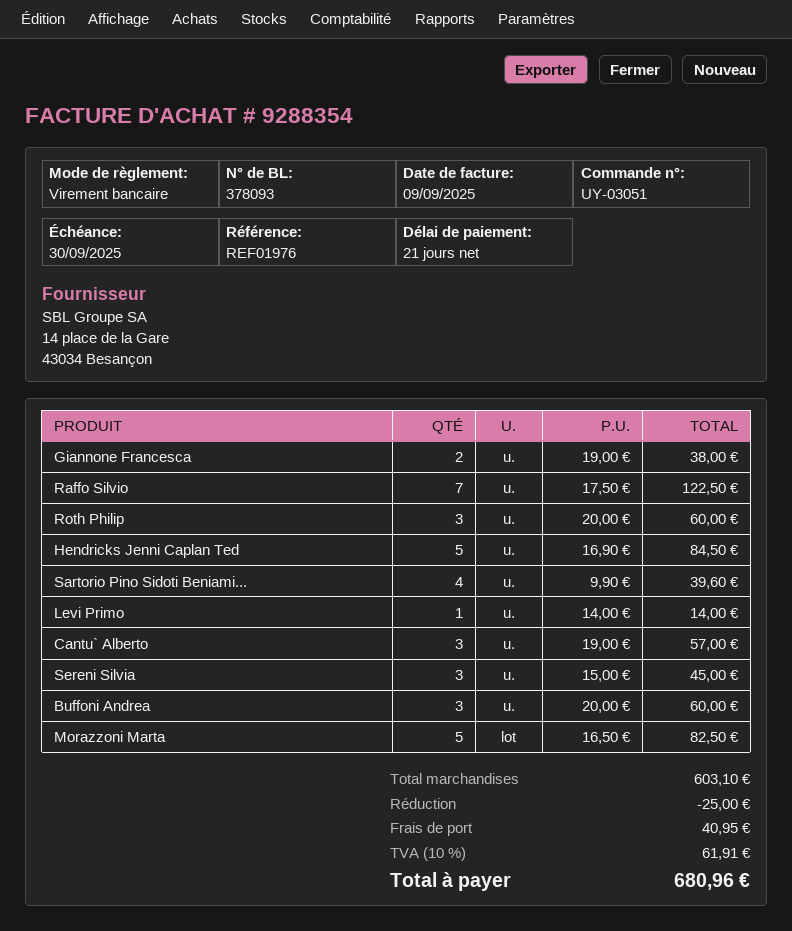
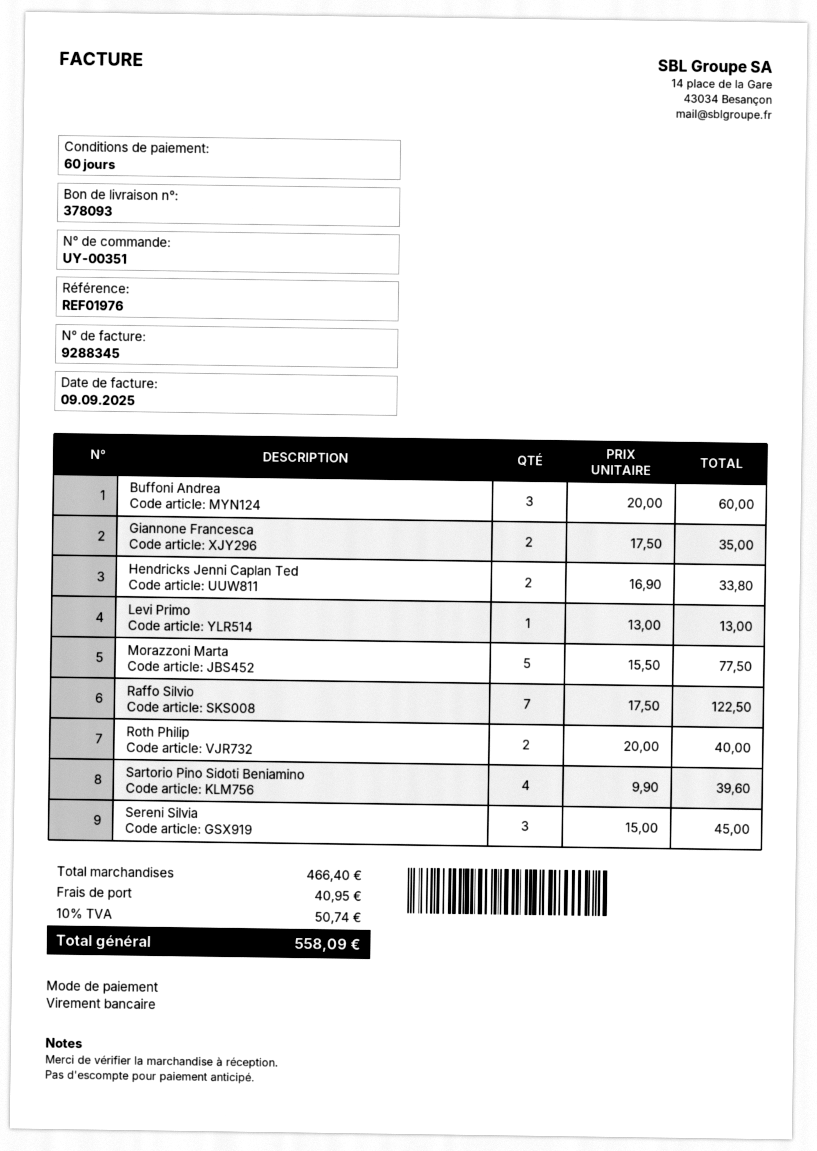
order number: UY-03051 -> UY-00351
invoice number: 9288354 -> 9288345
payment terms: 21 days -> 60 days
Giannone Francesca: 2 x 19.00 = 38.00 -> 2 x 17.50 = 35.00
Roth Philip: 3 x 20.00 = 60.00 -> 2 x 20.00 = 40.00
Hendricks Jenni Caplan Ted: 5 x 16.90 = 84.50 -> 2 x 16.90 = 33.80
Levi Primo: 1 x 14.00 = 14.00 -> 1 x 13.00 = 13.00
Cantu` Alberto: 3 x 19.00 = 57.00 -> none
Morazzoni Marta: 5 x 16.50 = 82.50 -> 5 x 15.50 = 77.50
subtotal: 603.10 -> 466.40
discount: 25.00 -> none
tax: 10% = 61.91 -> 10% = 50.74
total: 680.96 -> 558.09

